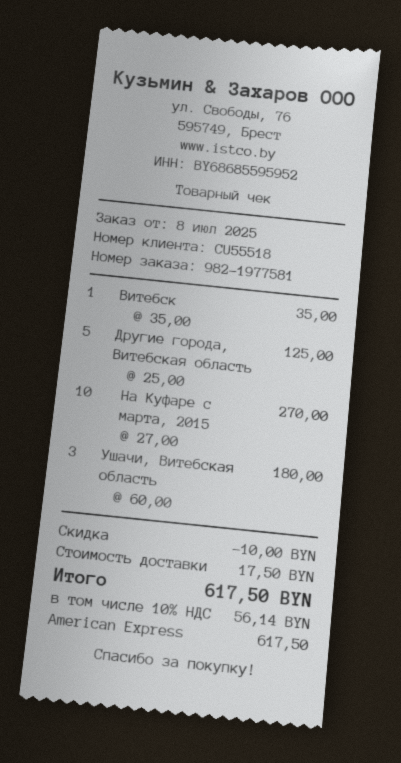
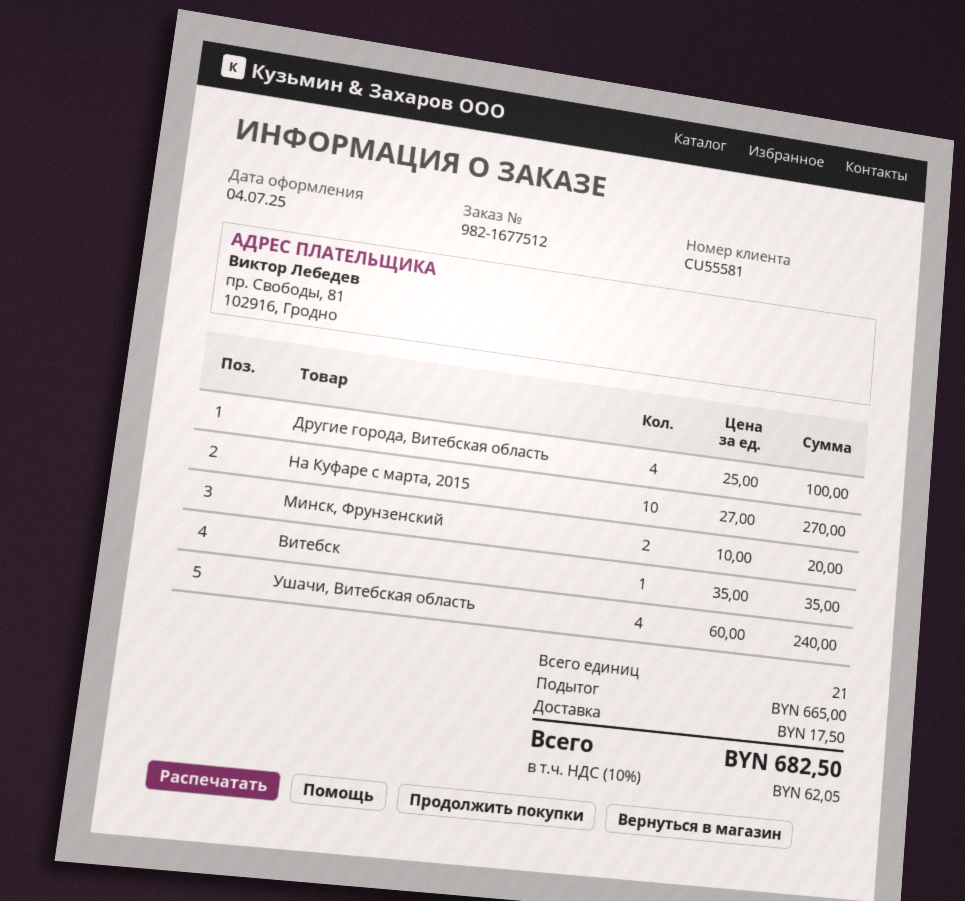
order number: 982-1977581 -> 982-1677512
order date: 2025-07-08 -> 2025-07-04
customer number: CU55518 -> CU55581
Другие города, Витебская область: 5 x 25.00 = 125.00 -> 4 x 25.00 = 100.00
Ушачи, Витебская область: 3 x 60.00 = 180.00 -> 4 x 60.00 = 240.00
Минск, Фрунзенский: none -> 2 x 10.00 = 20.00
discount: 10.00 -> none
tax: 10% = 56.14 -> 10% = 62.05
total: 617.50 -> 682.50

